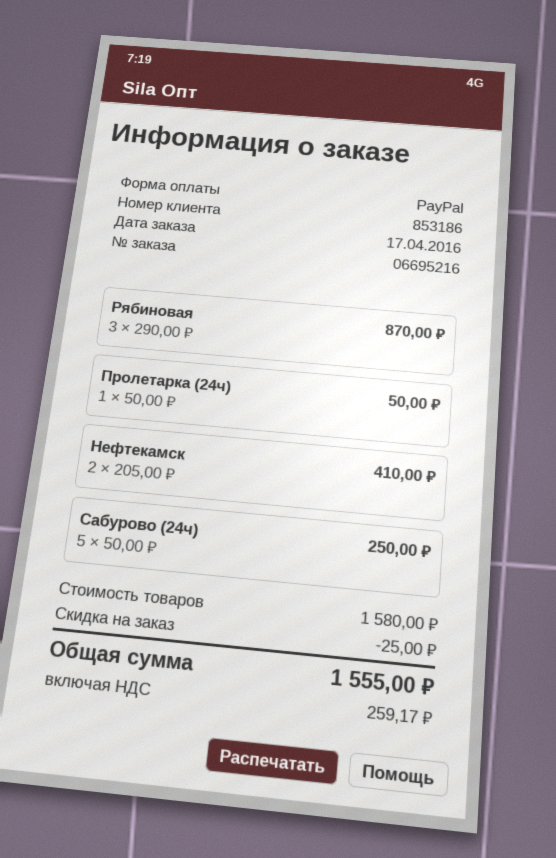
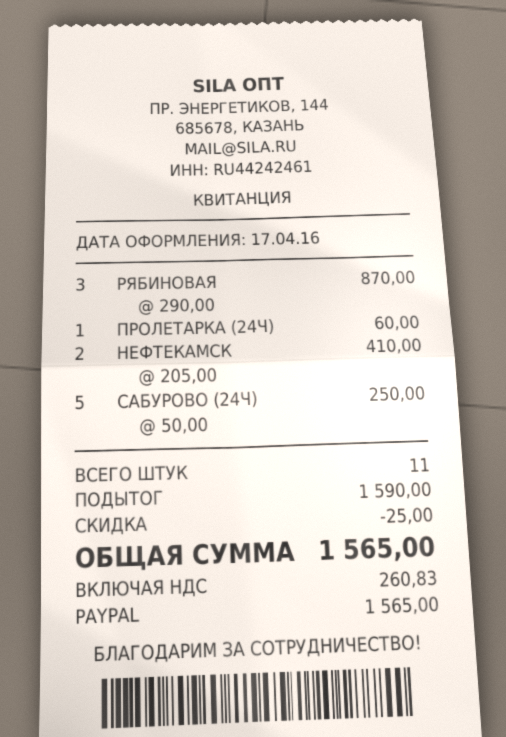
Пролетарка (24ч): 1 x 50.00 = 50.00 -> 1 x 60.00 = 60.00
subtotal: 1580.00 -> 1590.00
tax: 259.17 -> 260.83
total: 1555.00 -> 1565.00

